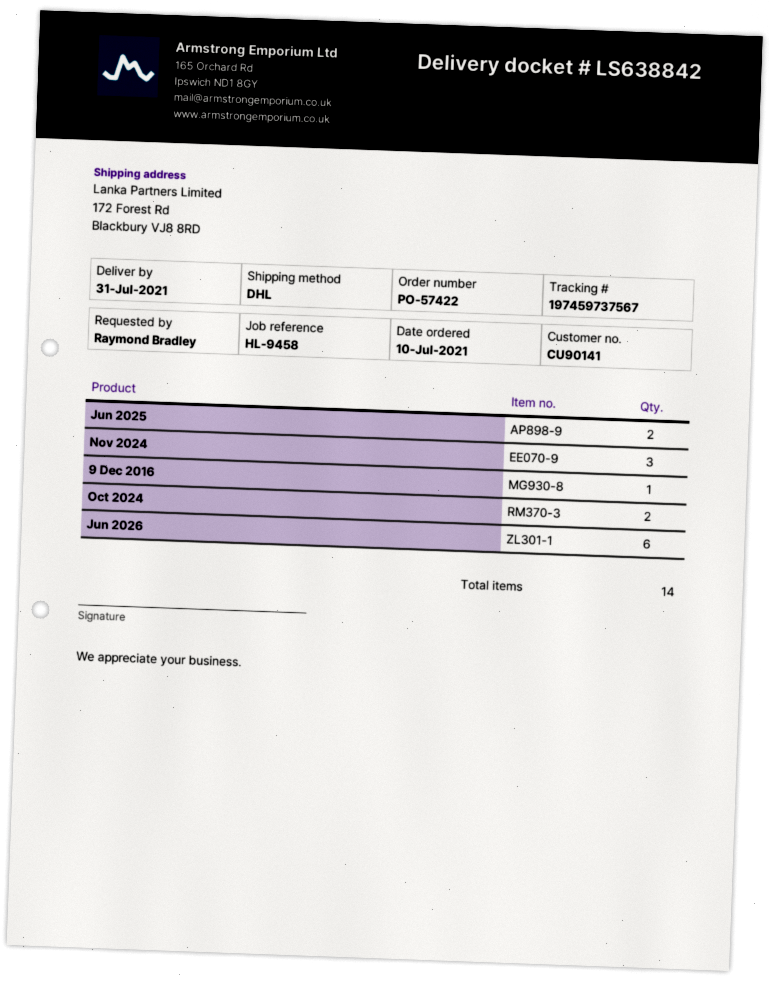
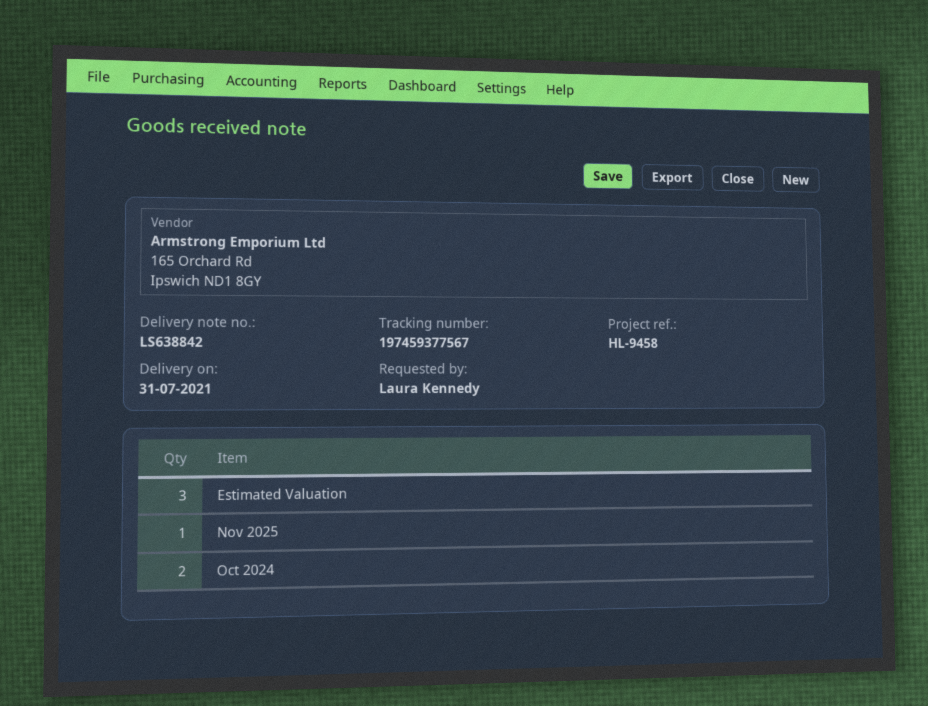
ordered by: Raymond Bradley -> Laura Kennedy
tracking number: 197459737567 -> 197459377567
Jun 2025: 2 -> none
Nov 2024: 3 -> none
9 Dec 2016: 1 -> none
Jun 2026: 6 -> none
Estimated Valuation: none -> 3
Nov 2025: none -> 1

